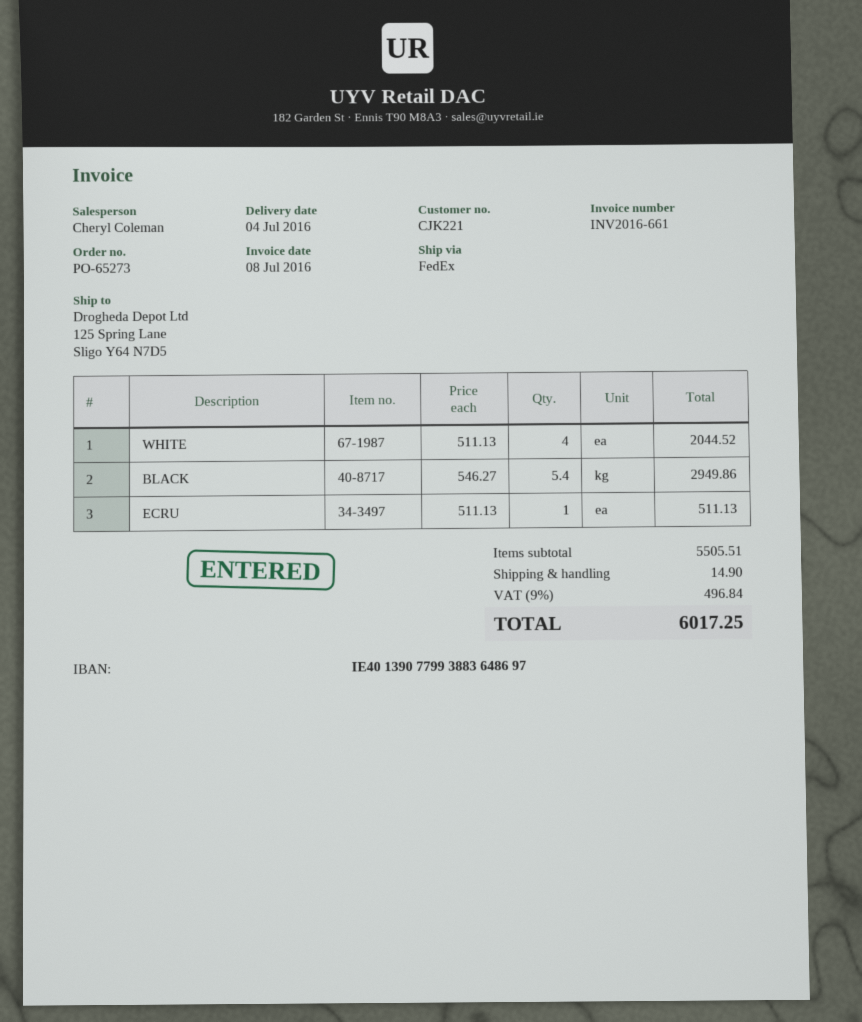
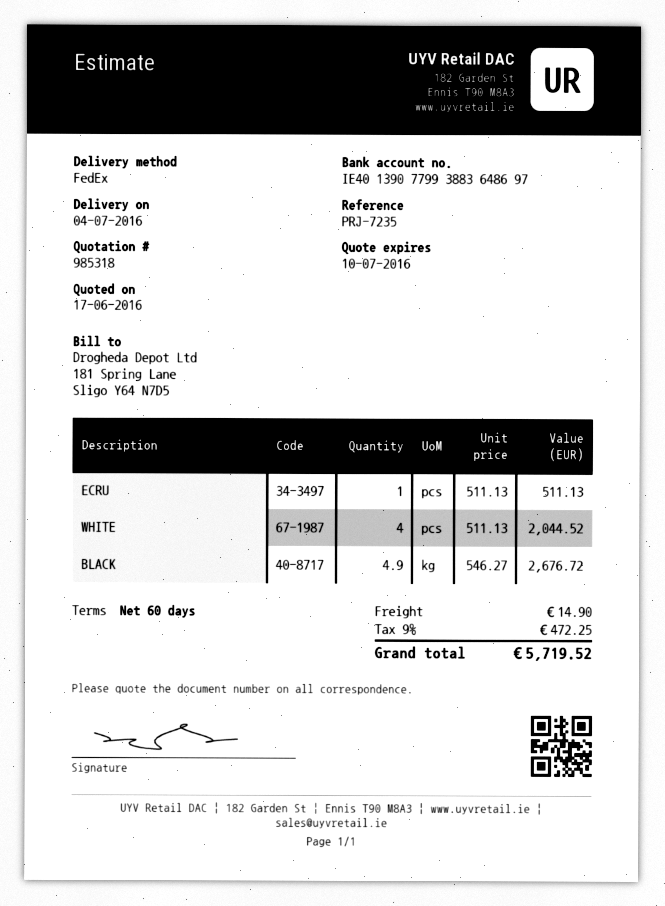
BLACK: 5.4 x 546.27 = 2949.86 -> 4.9 x 546.27 = 2676.72
tax: 9% = 496.84 -> 9% = 472.25
total: 6017.25 -> 5719.52

